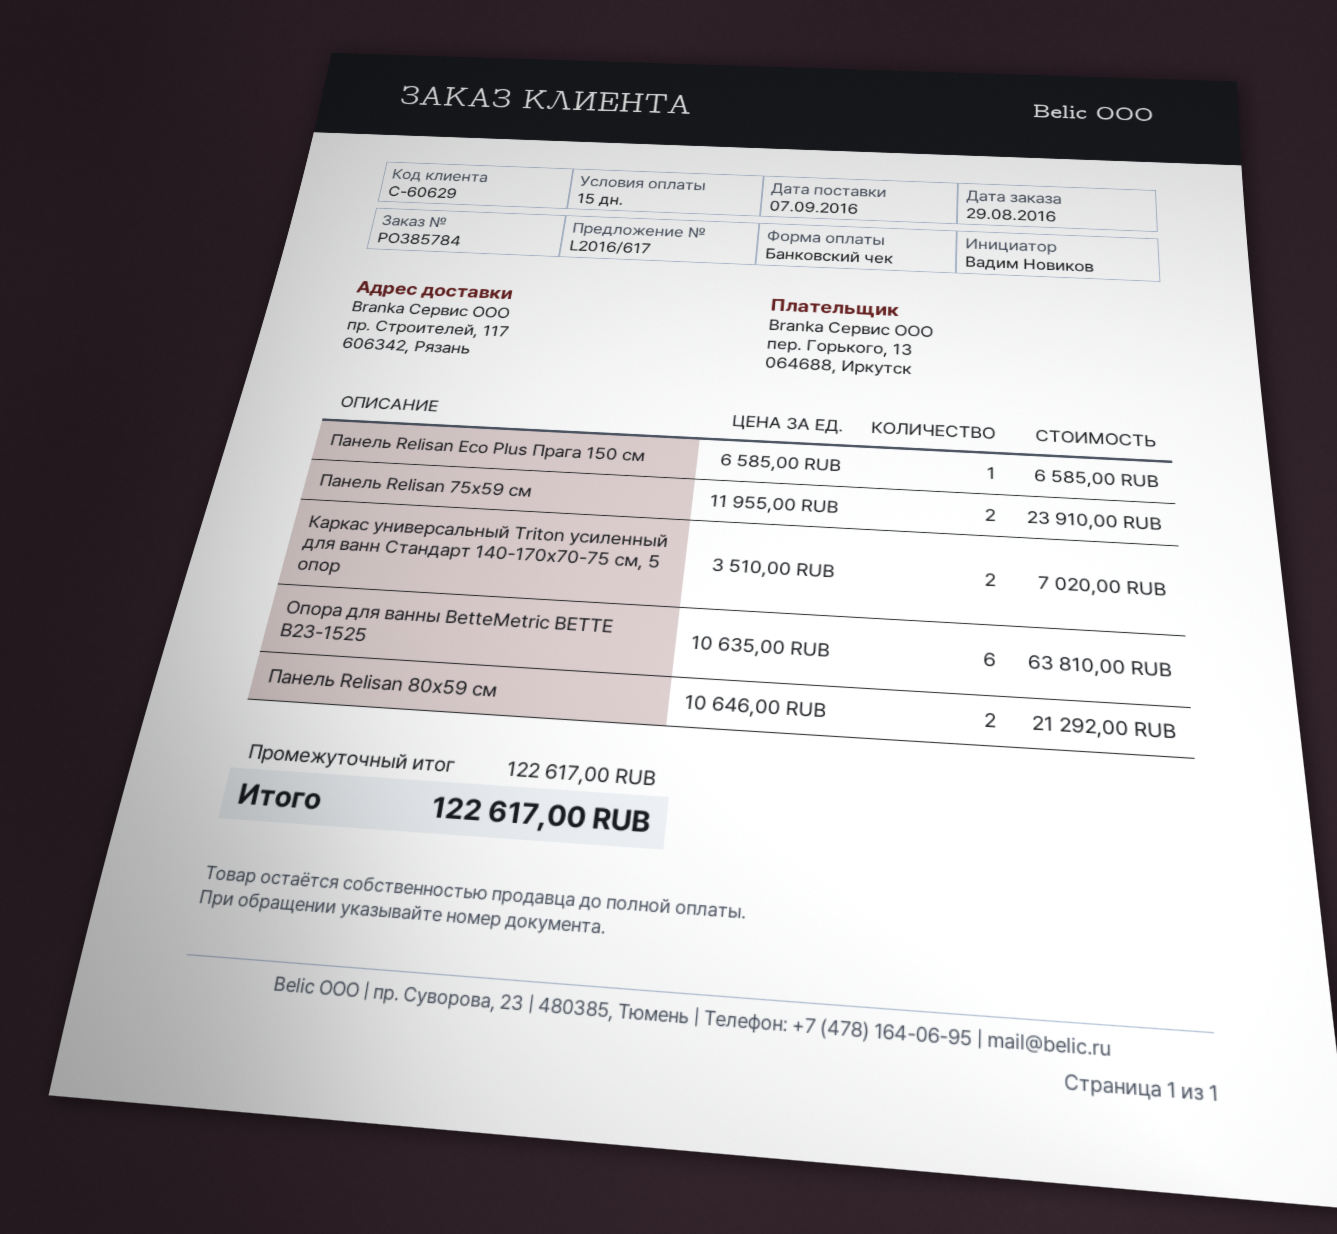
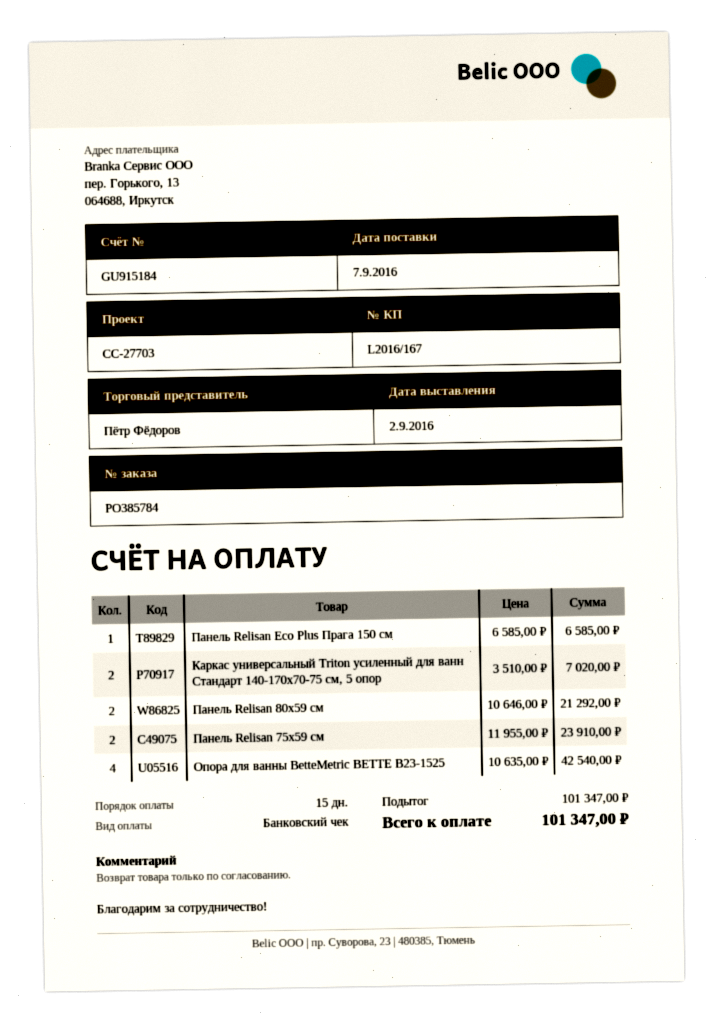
quote number: L2016/617 -> L2016/167
Опора для ванны BetteMetric BETTE B23-1525: 6 x 10635.00 = 63810.00 -> 4 x 10635.00 = 42540.00
subtotal: 122617.00 -> 101347.00
total: 122617.00 -> 101347.00

